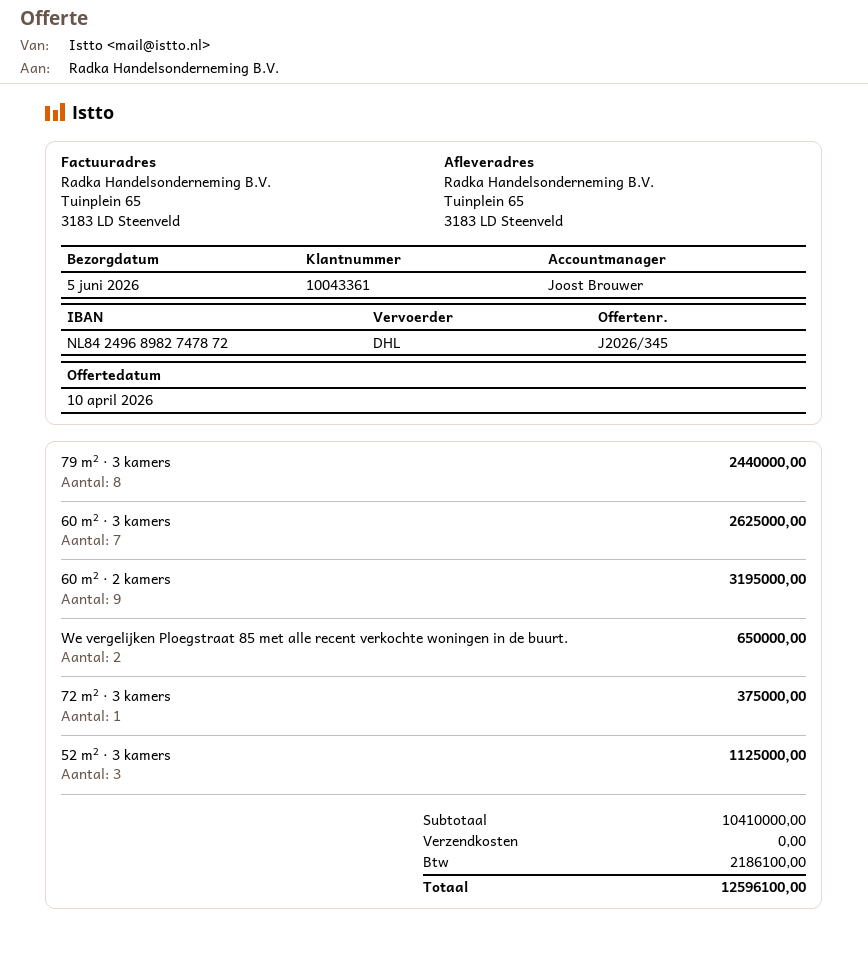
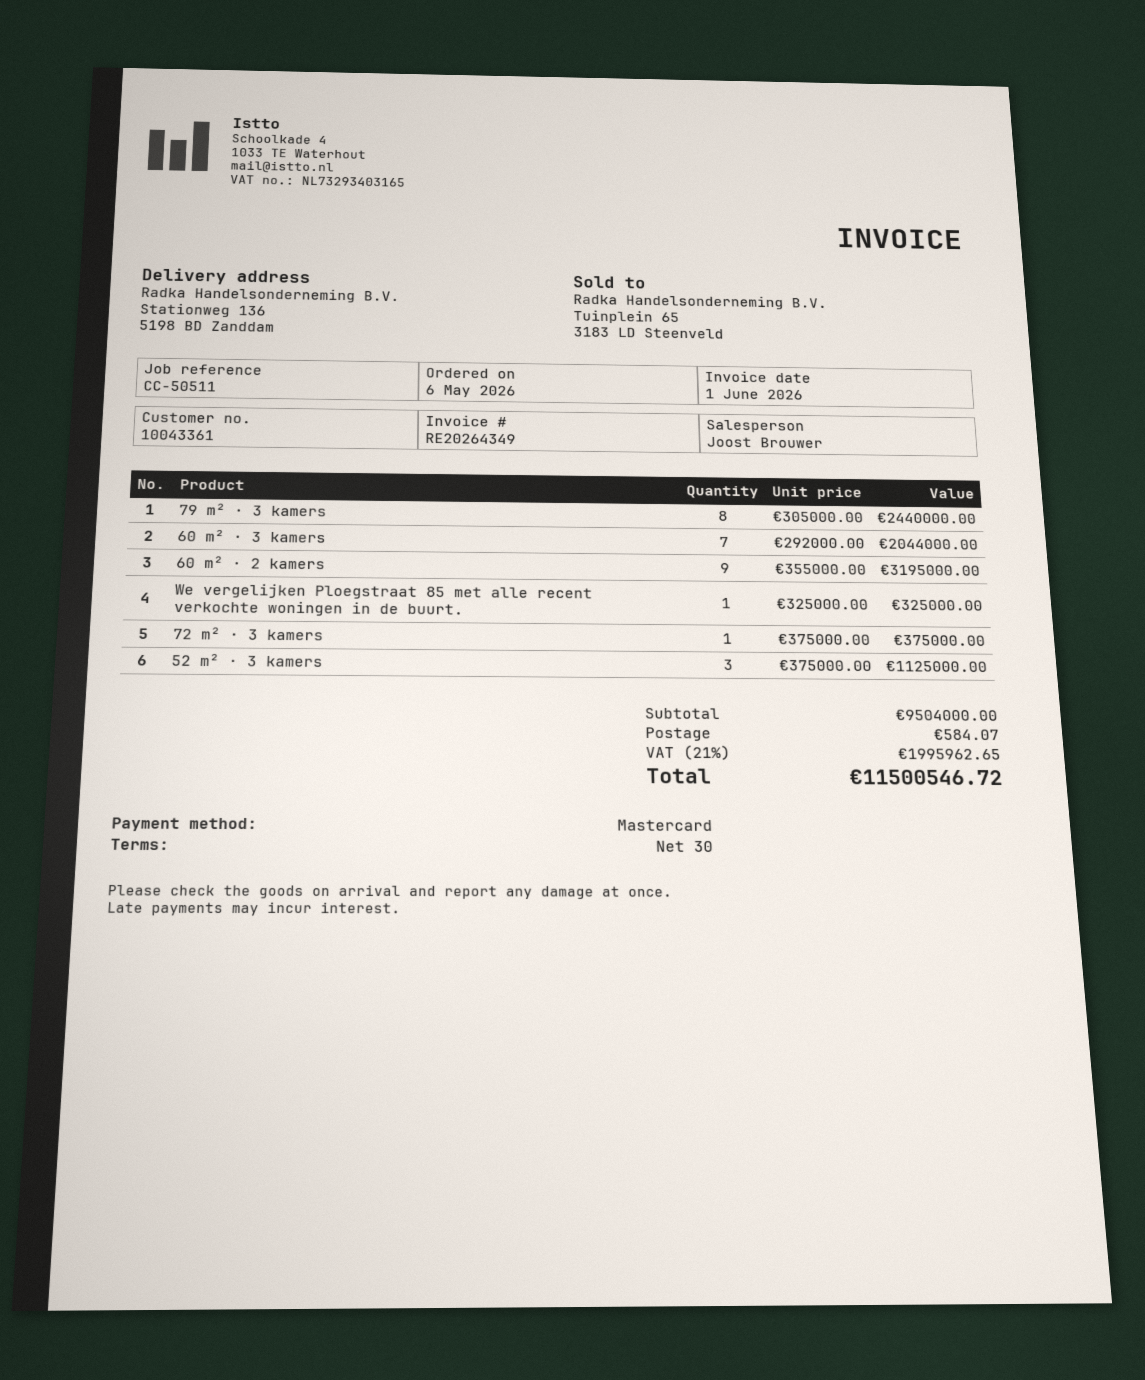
ship to: Tuinplein 65, 3183 LD Steenveld -> Stationweg 136, 5198 BD Zanddam
60 m² · 3 kamers: 7 for 2625000.00 -> 7 for 2044000.00
We vergelijken Ploegstraat 85 met alle recent verkochte woningen in de buurt.: 2 for 650000.00 -> 1 for 325000.00
subtotal: 10410000.00 -> 9504000.00
shipping: 0.00 -> 584.07
tax: 2186100.00 -> 1995962.65
total: 12596100.00 -> 11500546.72

